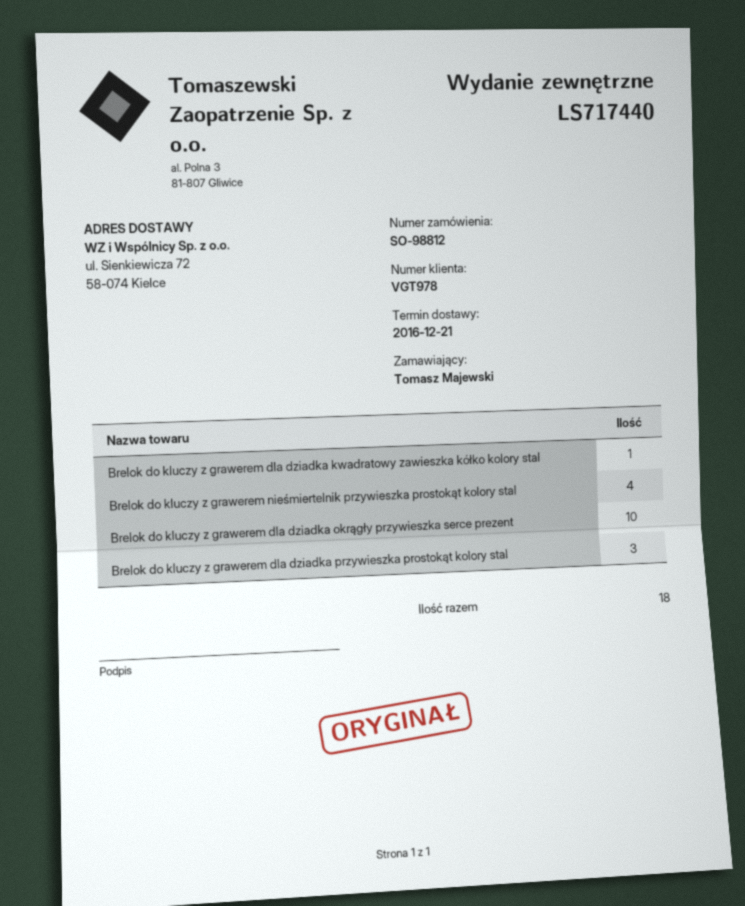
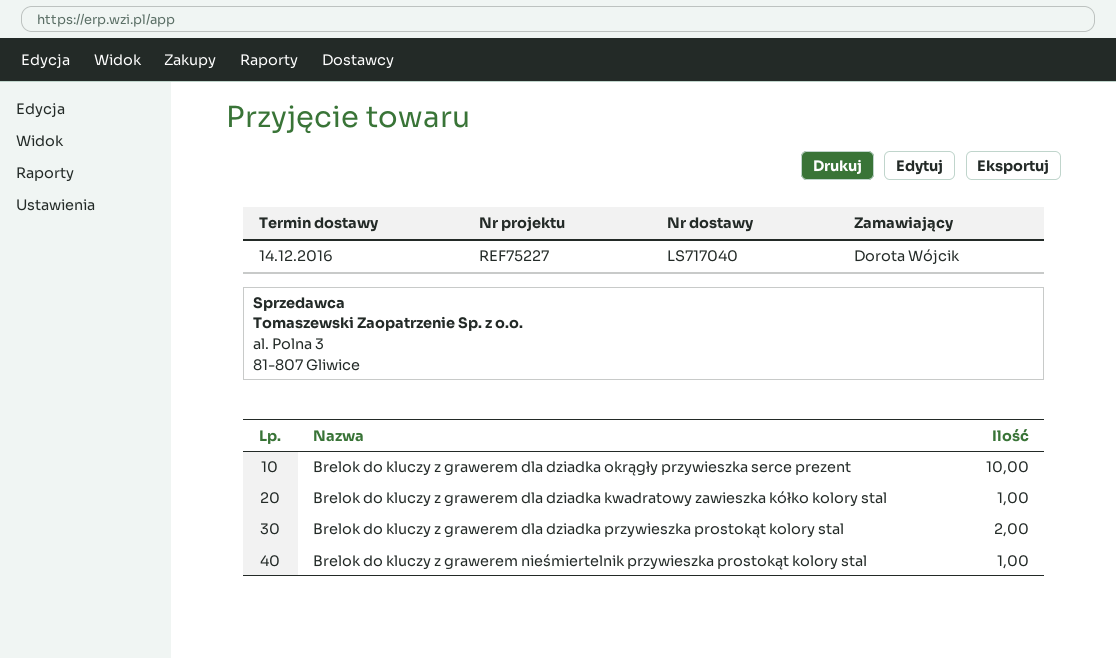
delivery note number: LS717440 -> LS717040
delivery date: 2016-12-21 -> 2016-12-14
ordered by: Tomasz Majewski -> Dorota Wójcik
Brelok do kluczy z grawerem nieśmiertelnik przywieszka prostokąt kolory stal: 4 -> 1
Brelok do kluczy z grawerem dla dziadka przywieszka prostokąt kolory stal: 3 -> 2

